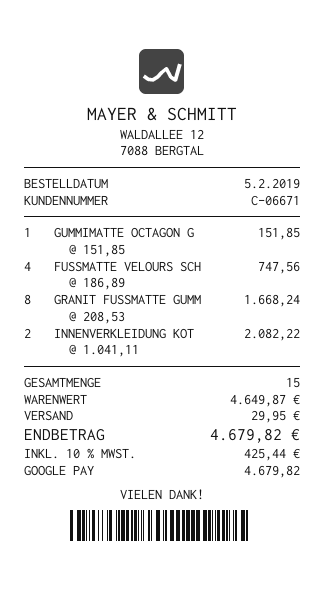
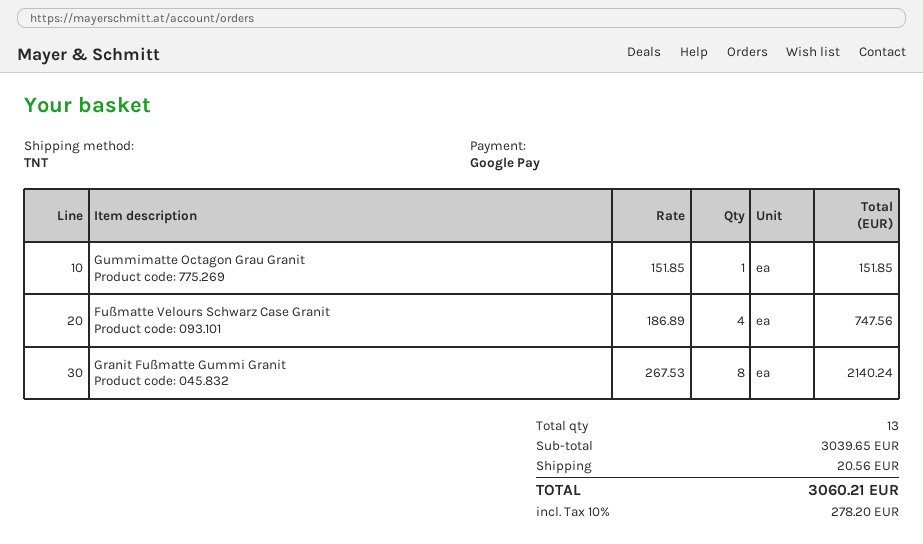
GRANIT FUSSMATTE GUMM: 8 x 208.53 = 1668.24 -> 8 x 267.53 = 2140.24
INNENVERKLEIDUNG KOT: 2 x 1041.11 = 2082.22 -> none
total quantity: 15 -> 13
subtotal: 4649.87 -> 3039.65
shipping: 29.95 -> 20.56
tax: 10% = 425.44 -> 10% = 278.20
total: 4679.82 -> 3060.21

